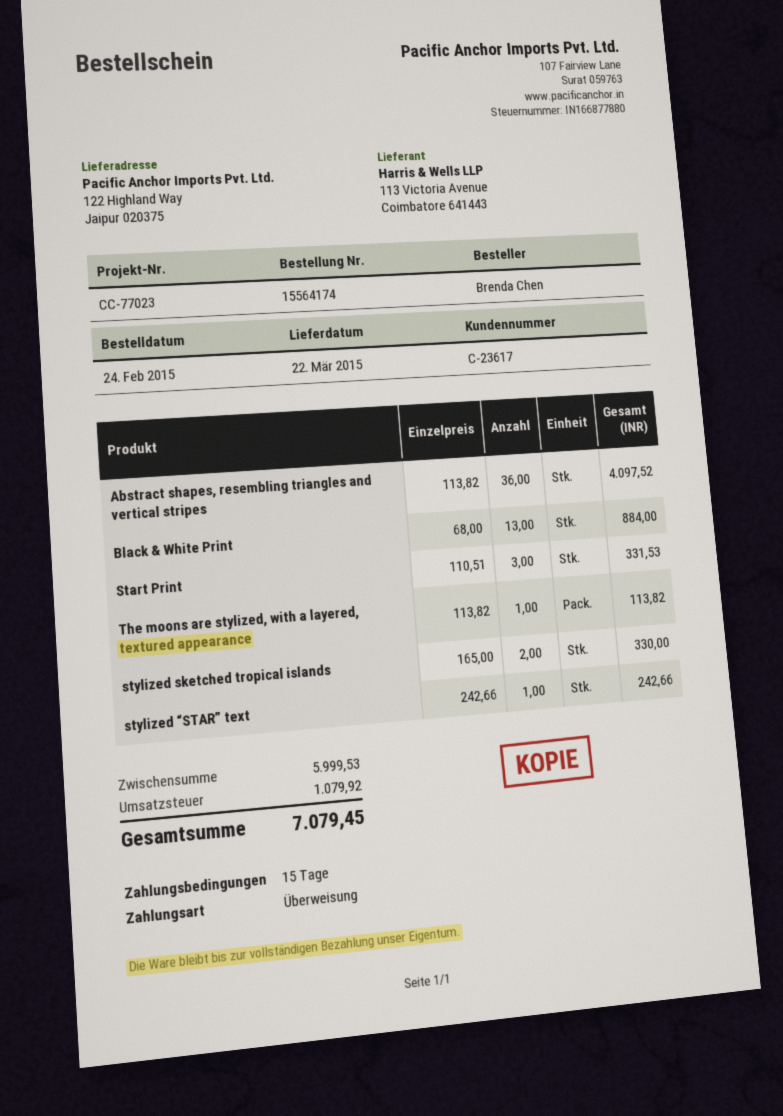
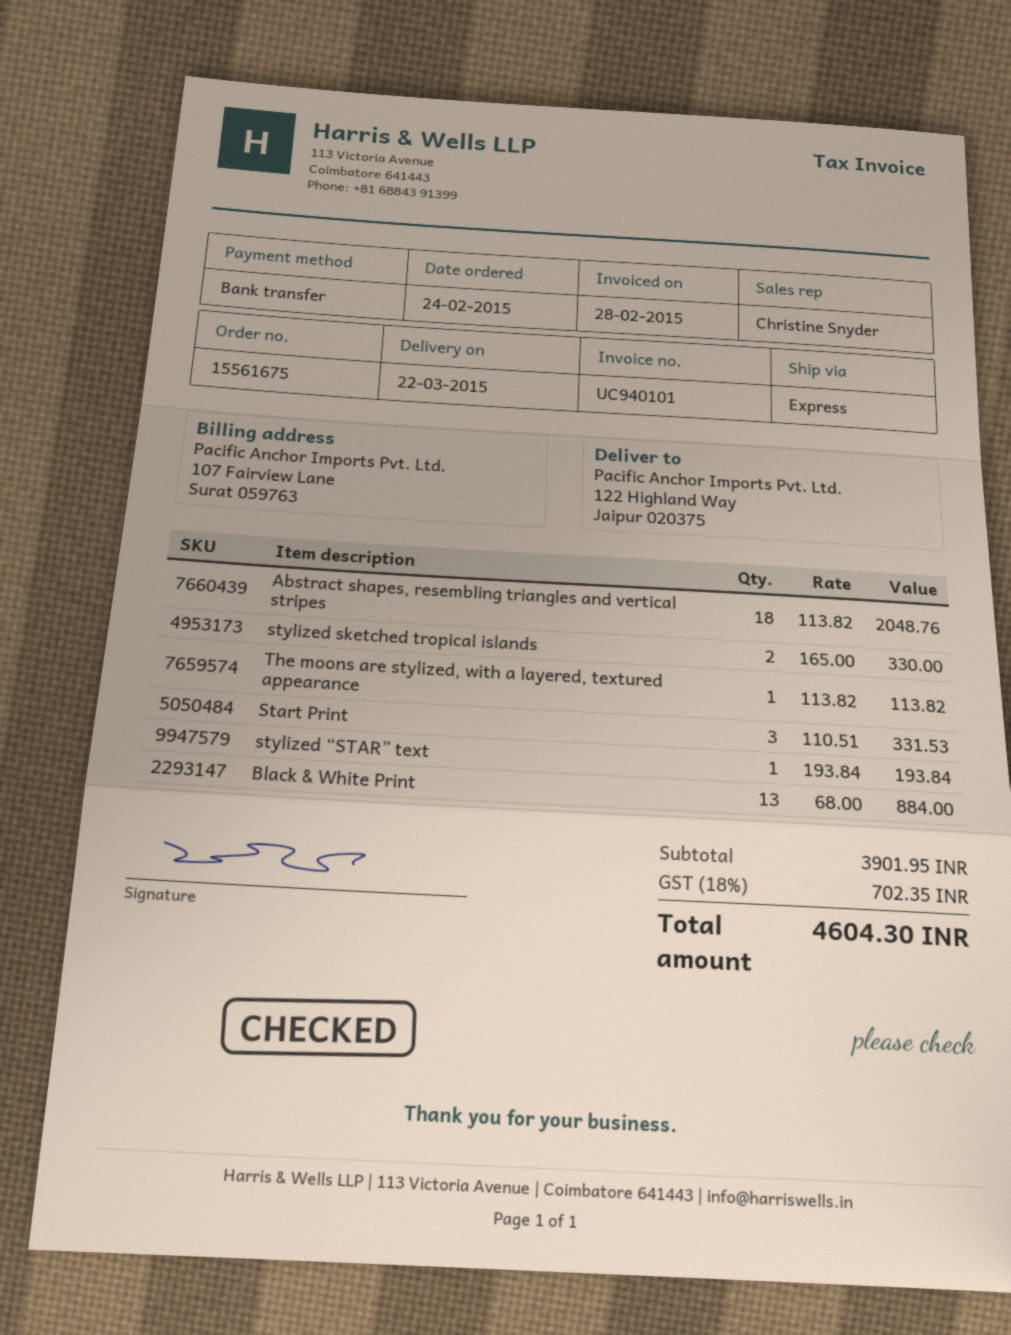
order number: 15564174 -> 15561675
Abstract shapes, resembling triangles and vertical stripes: 36 x 113.82 = 4097.52 -> 18 x 113.82 = 2048.76
stylized “STAR” text: 1 x 242.66 = 242.66 -> 1 x 193.84 = 193.84
subtotal: 5999.53 -> 3901.95
tax: 1079.92 -> 702.35
total: 7079.45 -> 4604.30

